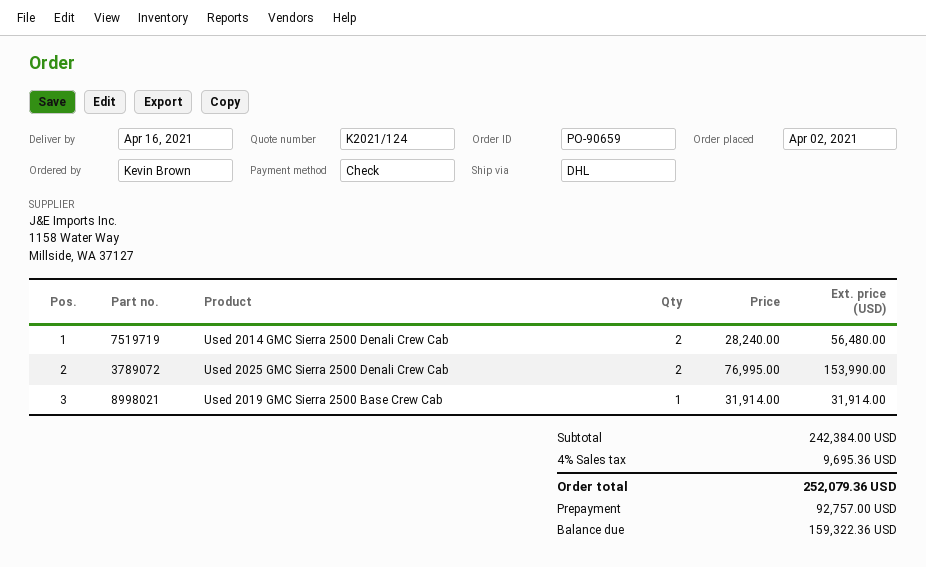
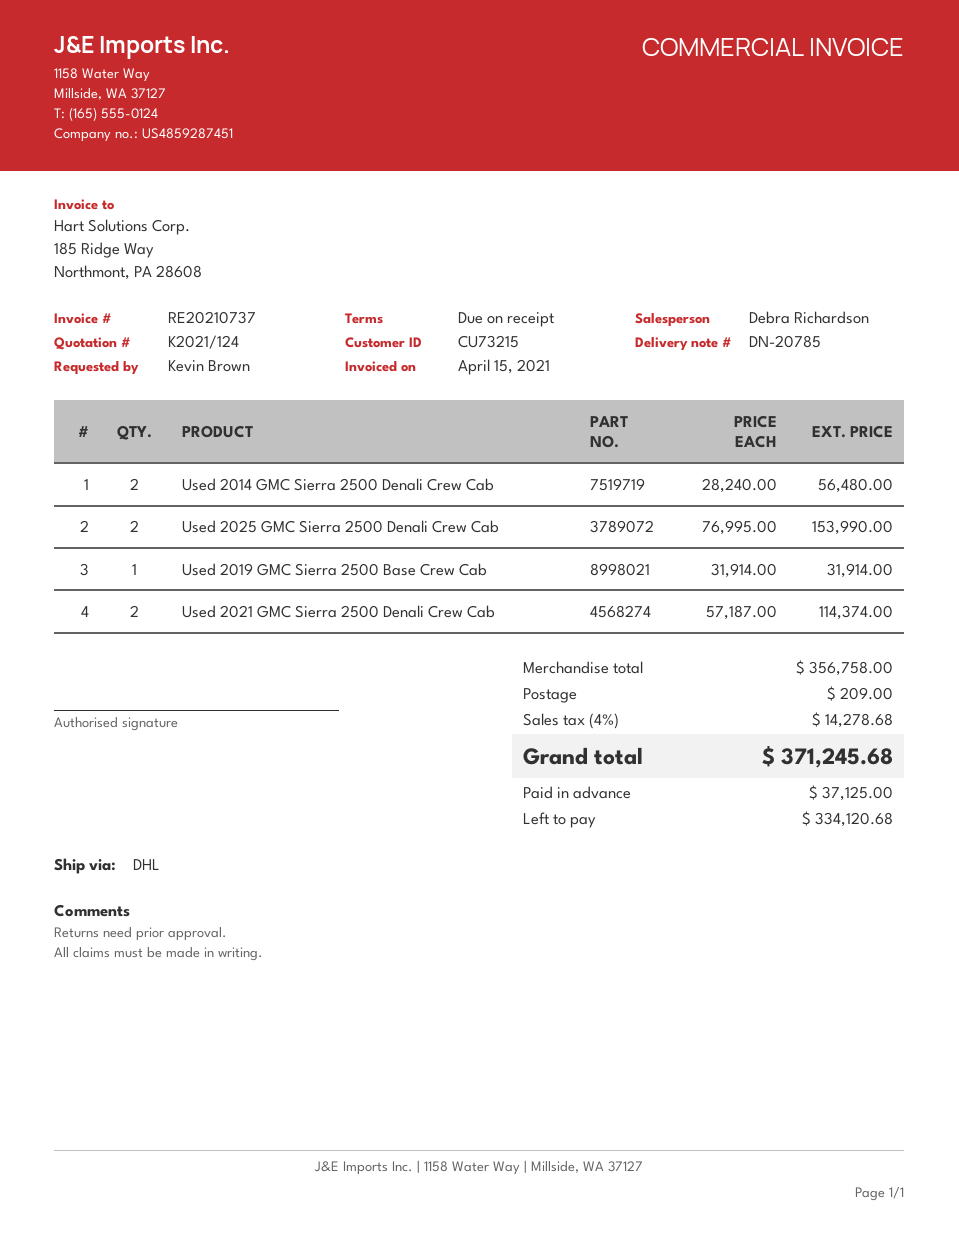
Used 2021 GMC Sierra 2500 Denali Crew Cab: none -> 2 x 57187.00 = 114374.00
subtotal: 242384.00 -> 356758.00
shipping: none -> 209.00
tax: 4% = 9695.36 -> 4% = 14278.68
total: 252079.36 -> 371245.68
deposit: 92757.00 -> 37125.00
balance: 159322.36 -> 334120.68

